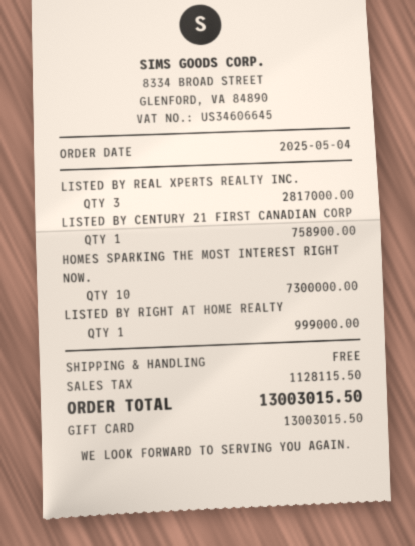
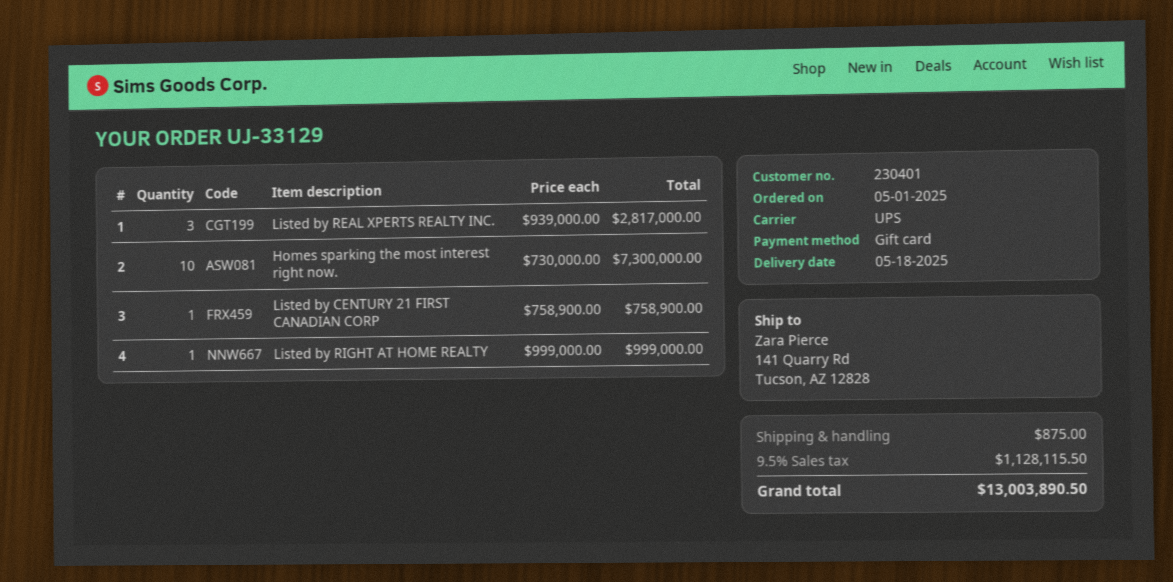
order date: 2025-05-04 -> 2025-05-01
shipping: 0.00 -> 875.00
total: 13003015.50 -> 13003890.50

